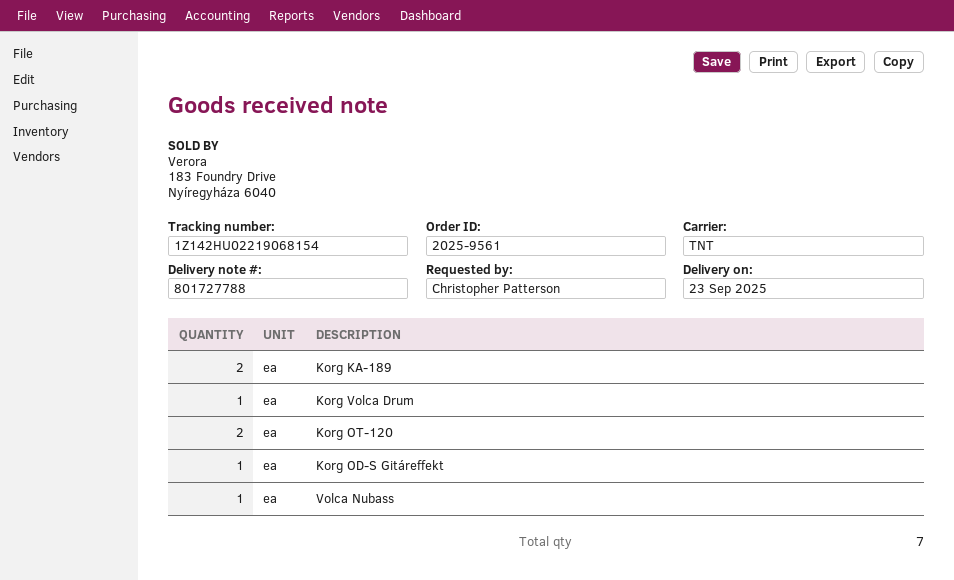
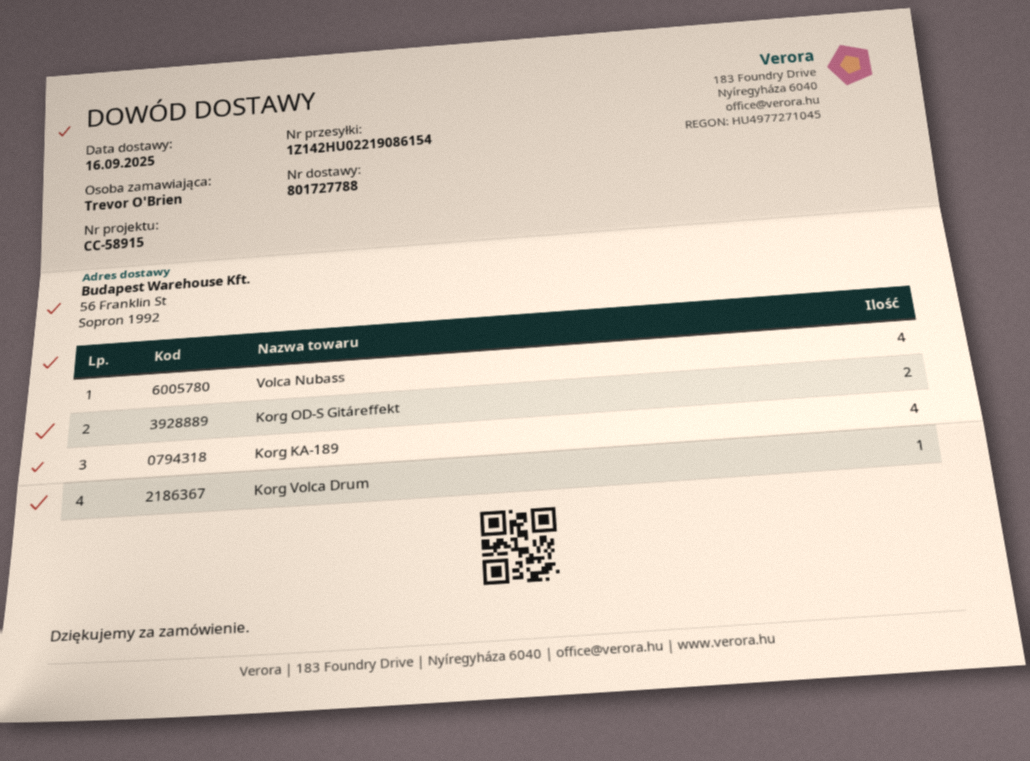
delivery date: 2025-09-23 -> 2025-09-16
ordered by: Christopher Patterson -> Trevor O'Brien
tracking number: 1Z142HU02219068154 -> 1Z142HU02219086154
Korg KA-189: 2 -> 4
Korg OT-120: 2 -> none
Korg OD-S Gitáreffekt: 1 -> 2
Volca Nubass: 1 -> 4

